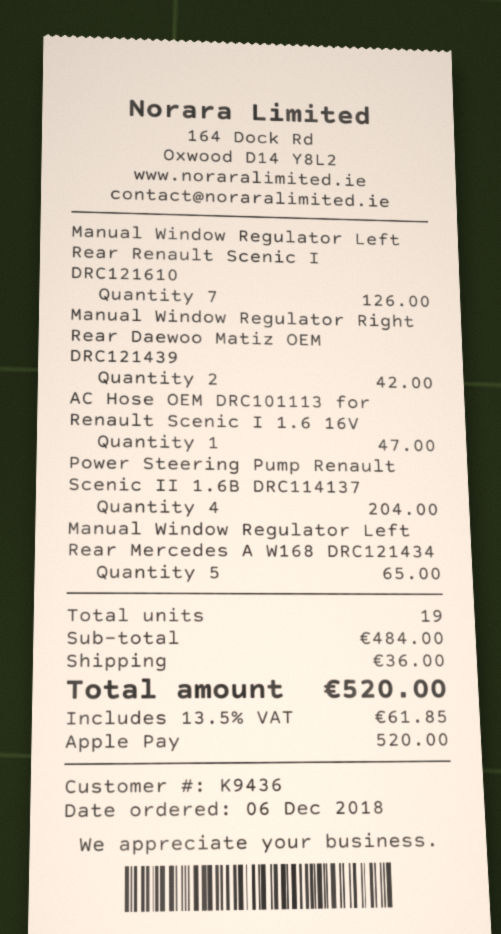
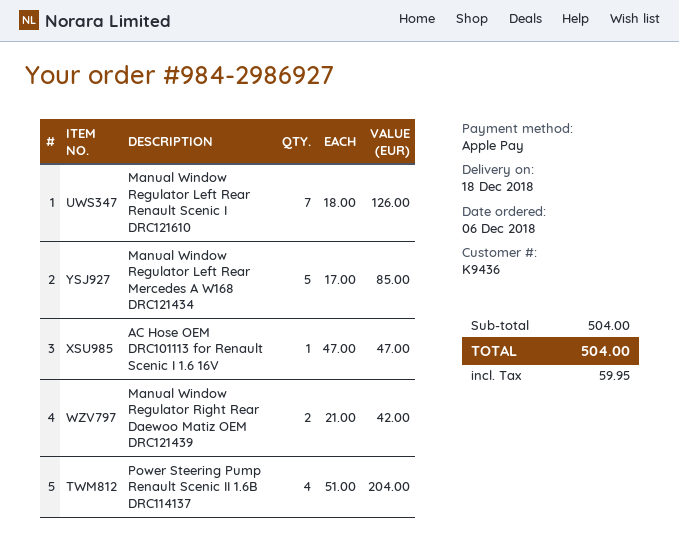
Manual Window Regulator Left Rear Mercedes A W168 DRC121434: 5 for 65.00 -> 5 for 85.00
subtotal: 484.00 -> 504.00
shipping: 36.00 -> none
tax: 61.85 -> 59.95
total: 520.00 -> 504.00

